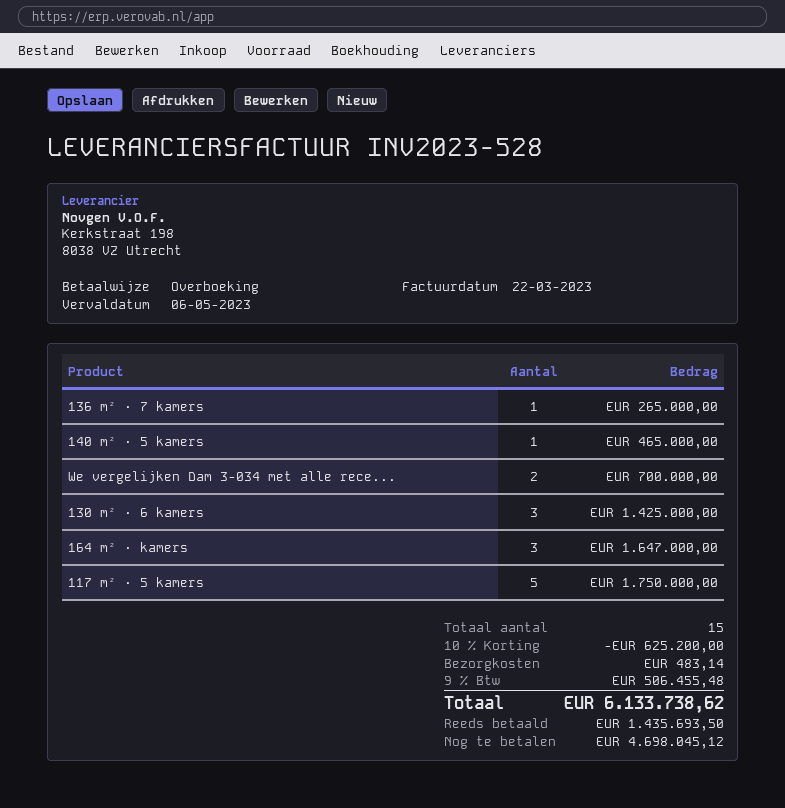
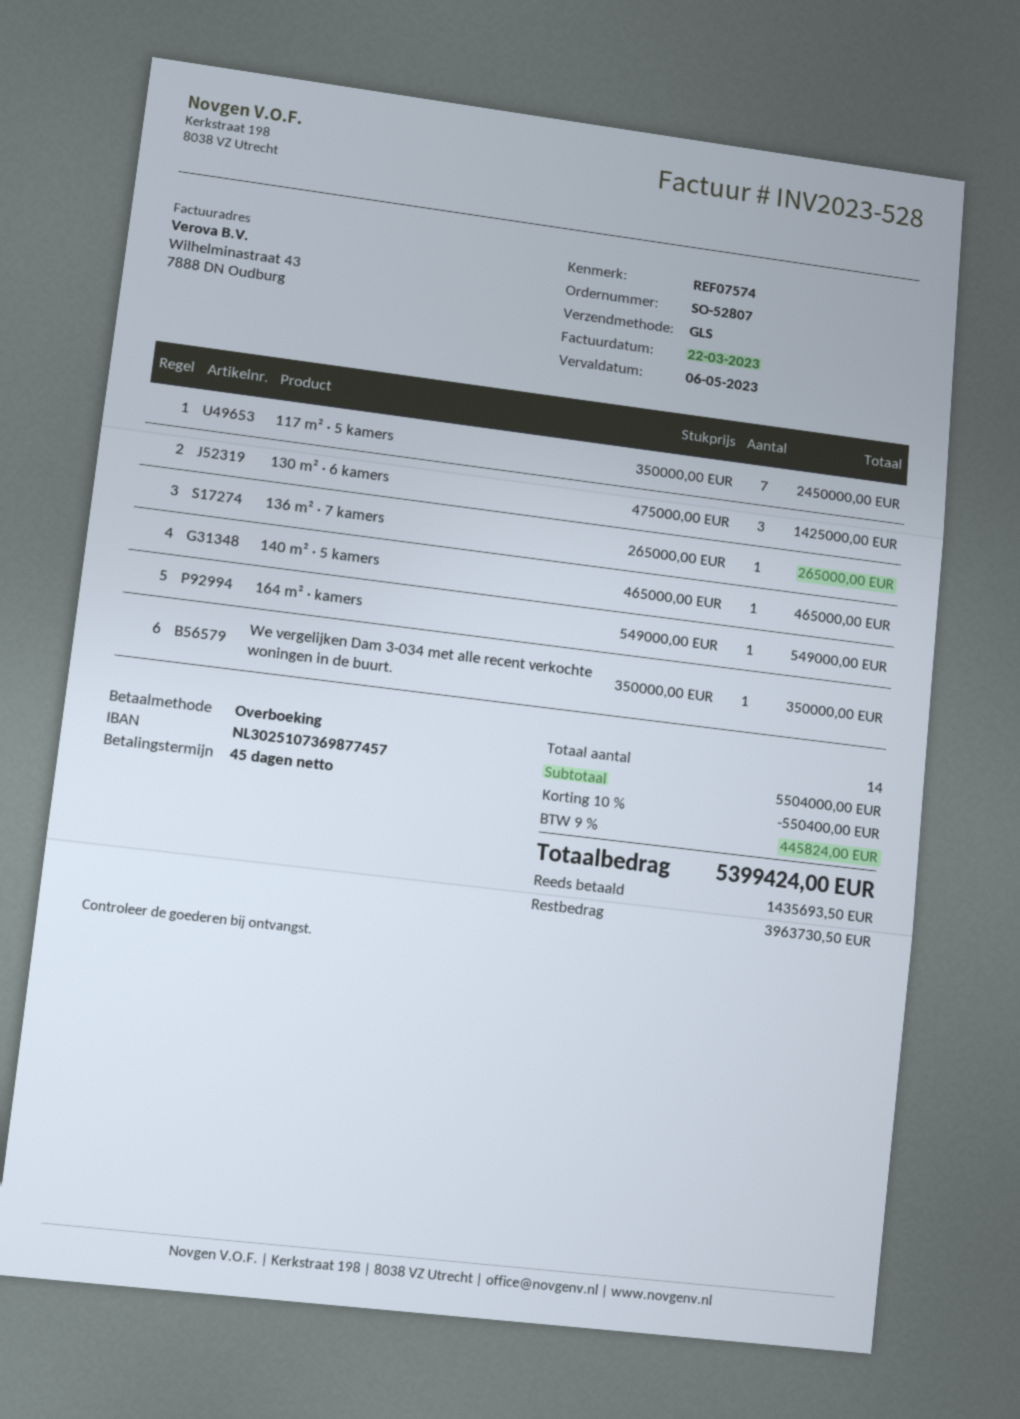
We vergelijken Dam 3-034 met alle rece...: 2 for 700000.00 -> 1 for 350000.00
164 m² · kamers: 3 for 1647000.00 -> 1 for 549000.00
117 m² · 5 kamers: 5 for 1750000.00 -> 7 for 2450000.00
total quantity: 15 -> 14
discount: 10% = 625200.00 -> 10% = 550400.00
shipping: 483.14 -> none
tax: 9% = 506455.48 -> 9% = 445824.00
total: 6133738.62 -> 5399424.00
balance: 4698045.12 -> 3963730.50

